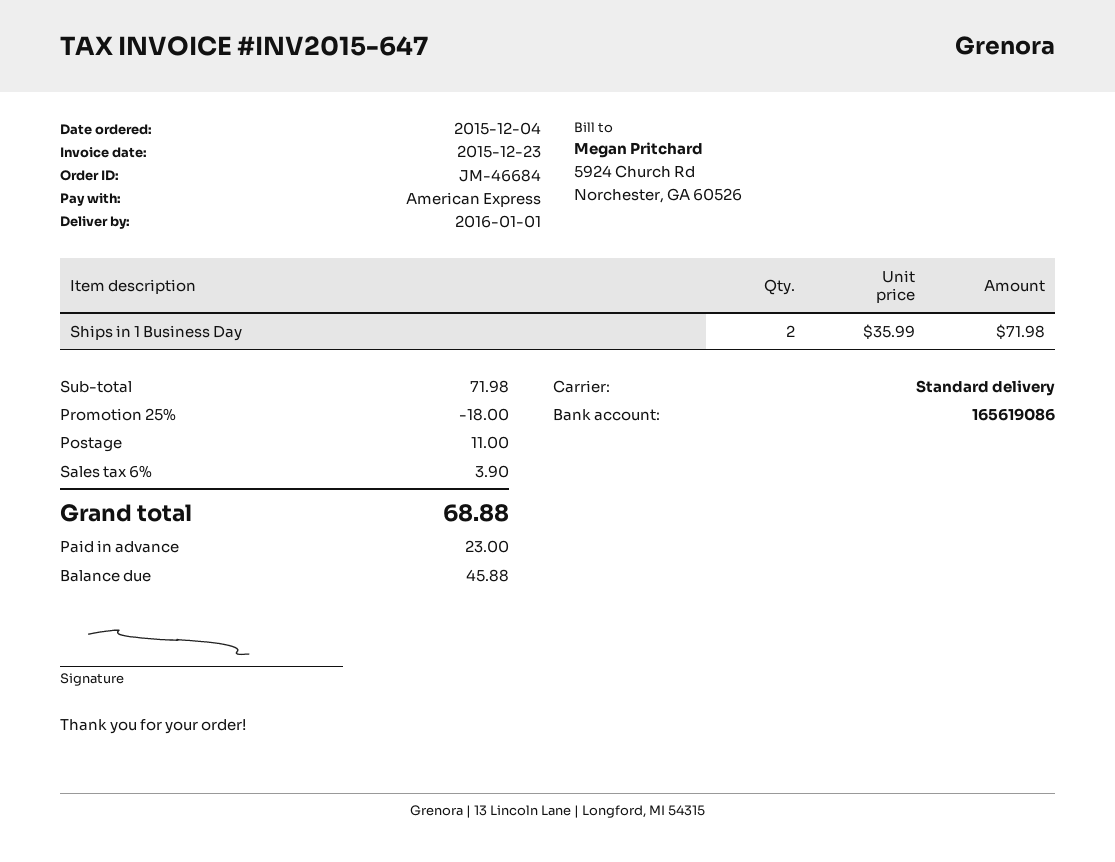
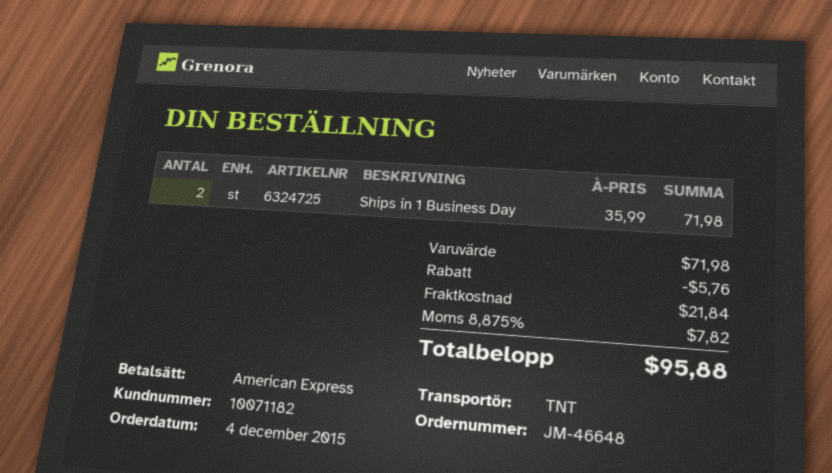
order number: JM-46684 -> JM-46648
shipping method: standard -> TNT
discount: 18.00 -> 5.76
shipping: 11.00 -> 21.84
tax: 6% = 3.90 -> 8.875% = 7.82
total: 68.88 -> 95.88

